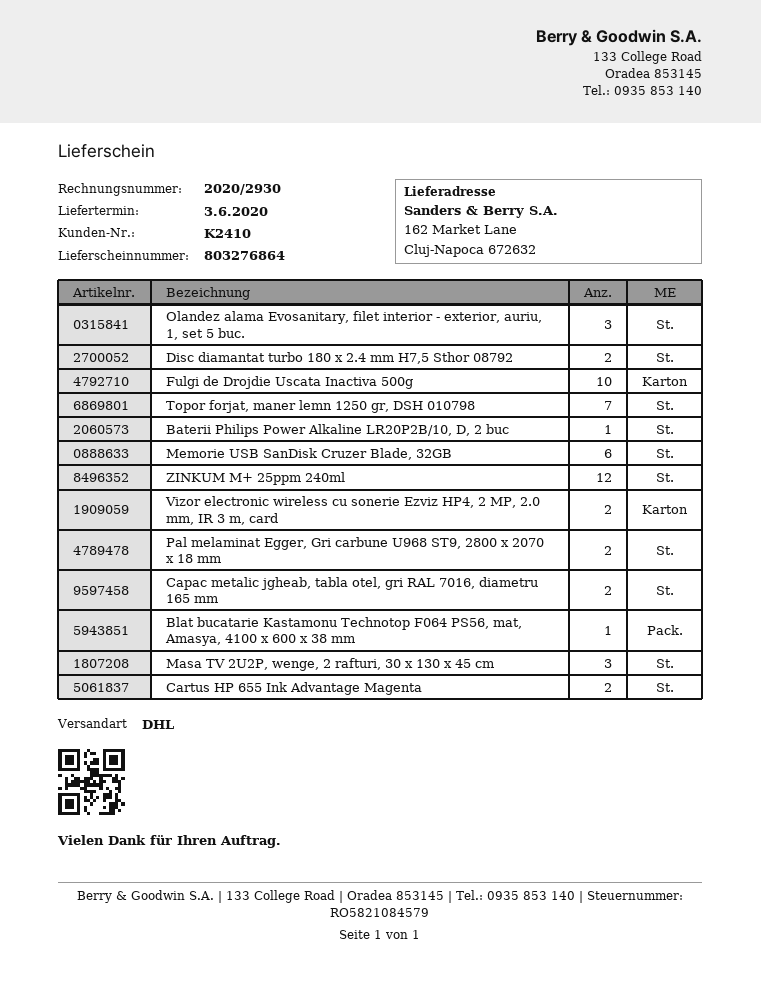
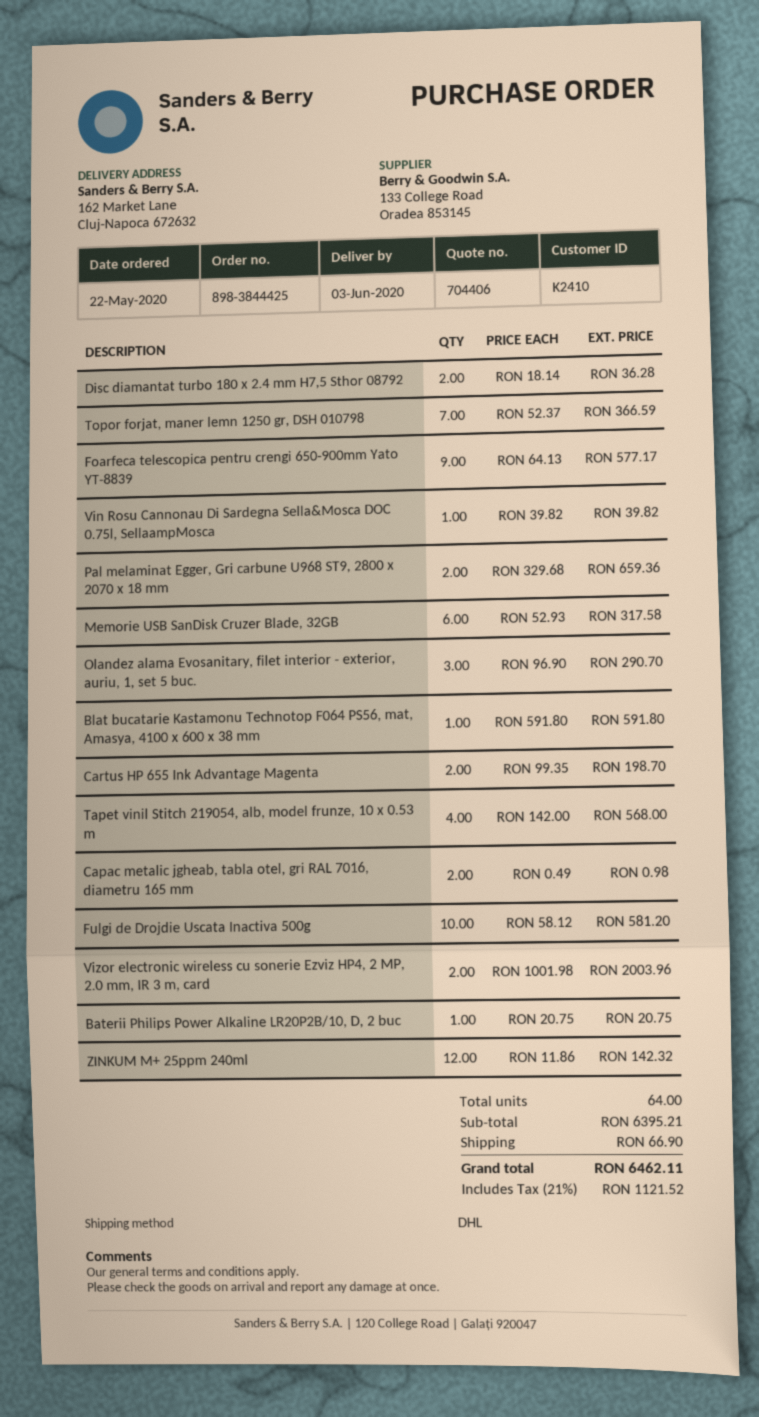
Masa TV 2U2P, wenge, 2 rafturi, 30 x 130 x 45 cm: 3 -> none
Foarfeca telescopica pentru crengi 650-900mm Yato YT-8839: none -> 9
Vin Rosu Cannonau Di Sardegna Sella&Mosca DOC 0.75l, SellaampMosca: none -> 1
Tapet vinil Stitch 219054, alb, model frunze, 10 x 0.53 m: none -> 4

